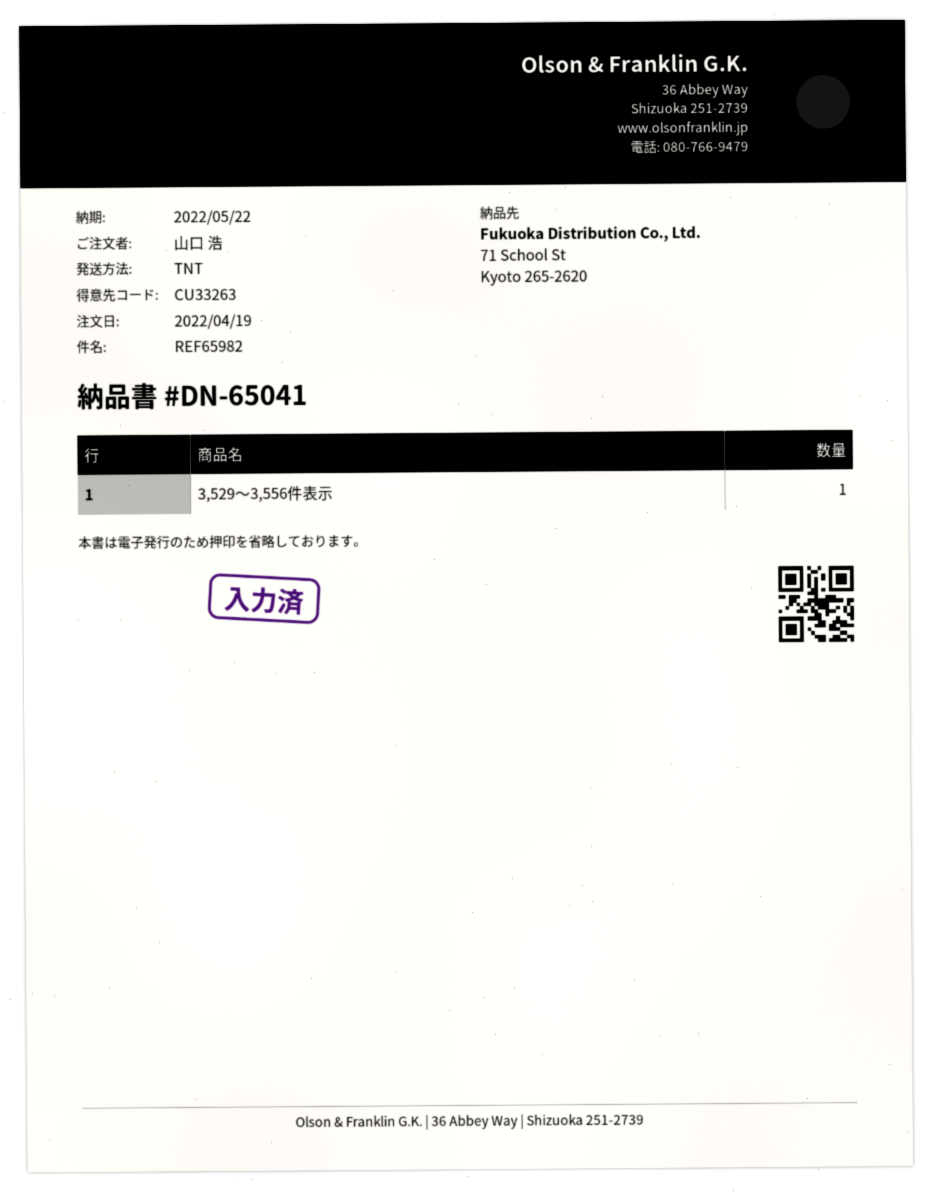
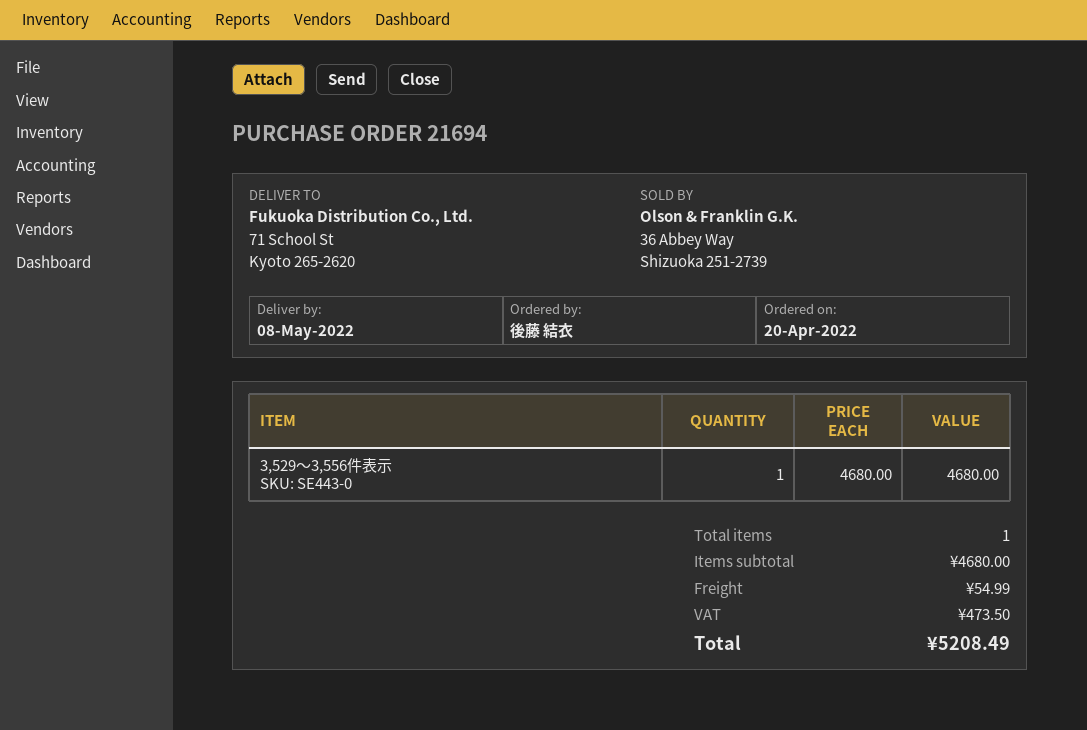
order date: 2022-04-19 -> 2022-04-20
delivery date: 2022-05-22 -> 2022-05-08
ordered by: 山口 浩 -> 後藤 結衣

